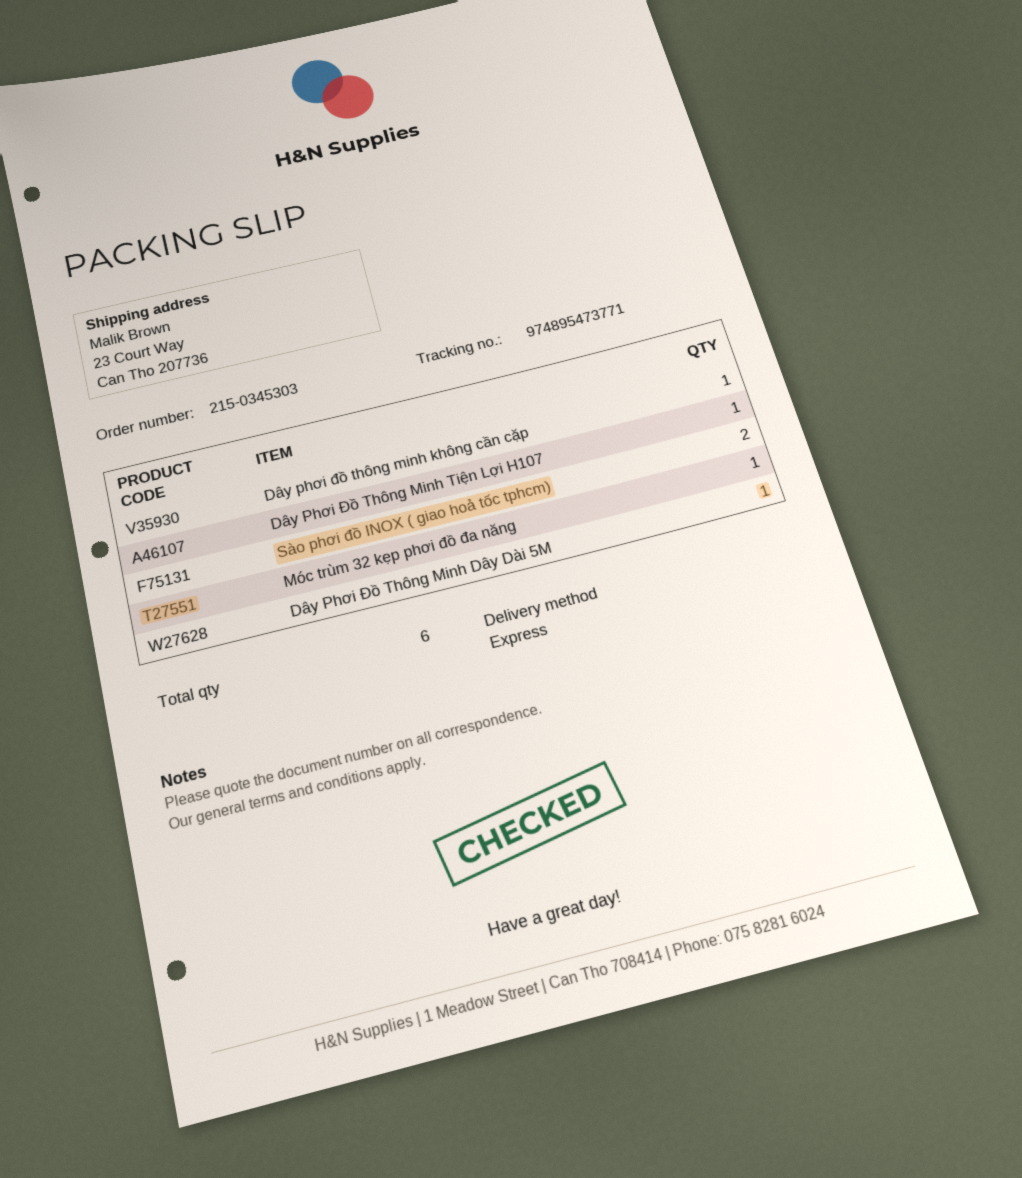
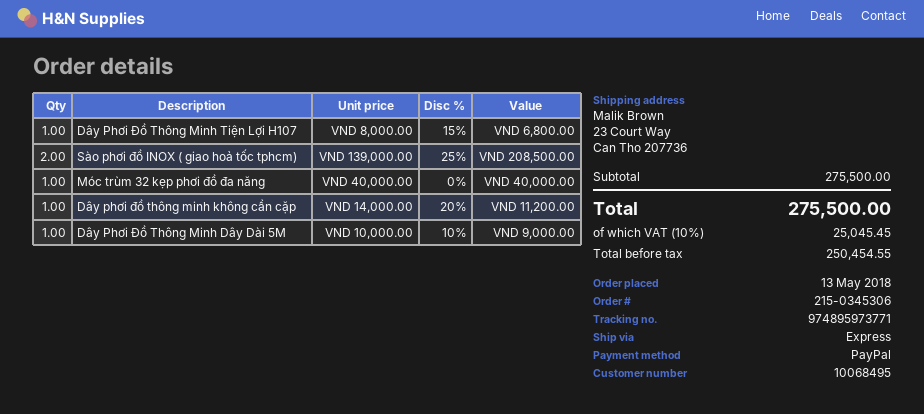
order number: 215-0345303 -> 215-0345306
tracking number: 974895473771 -> 974895973771

